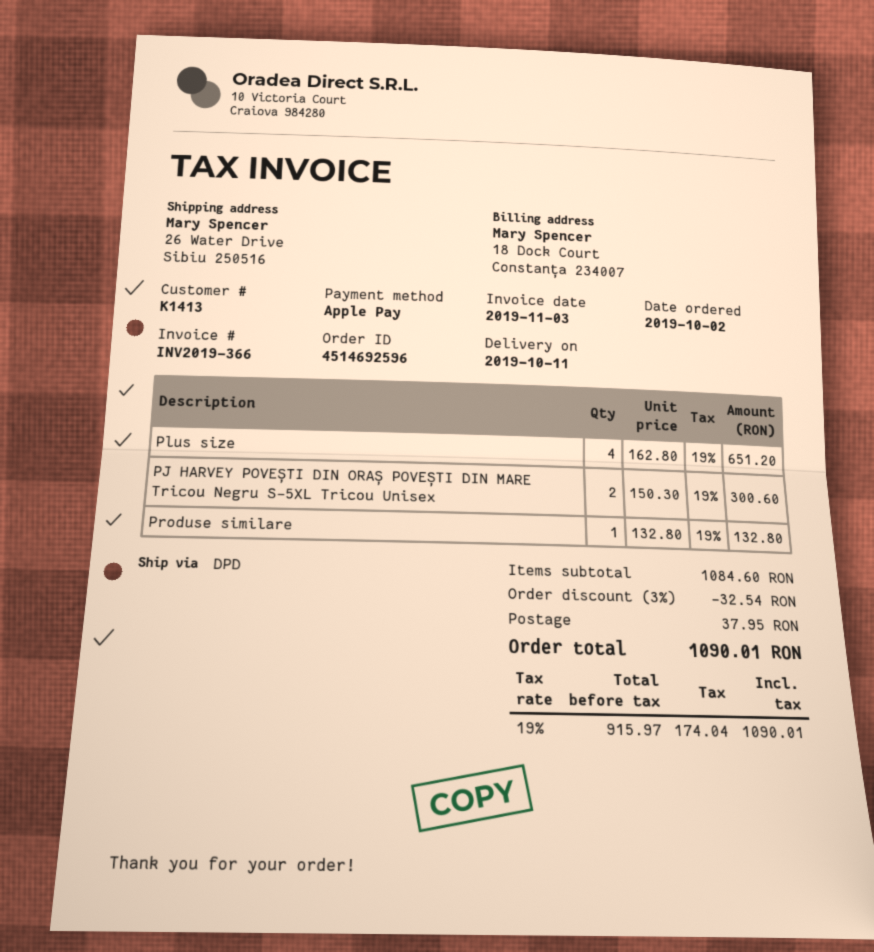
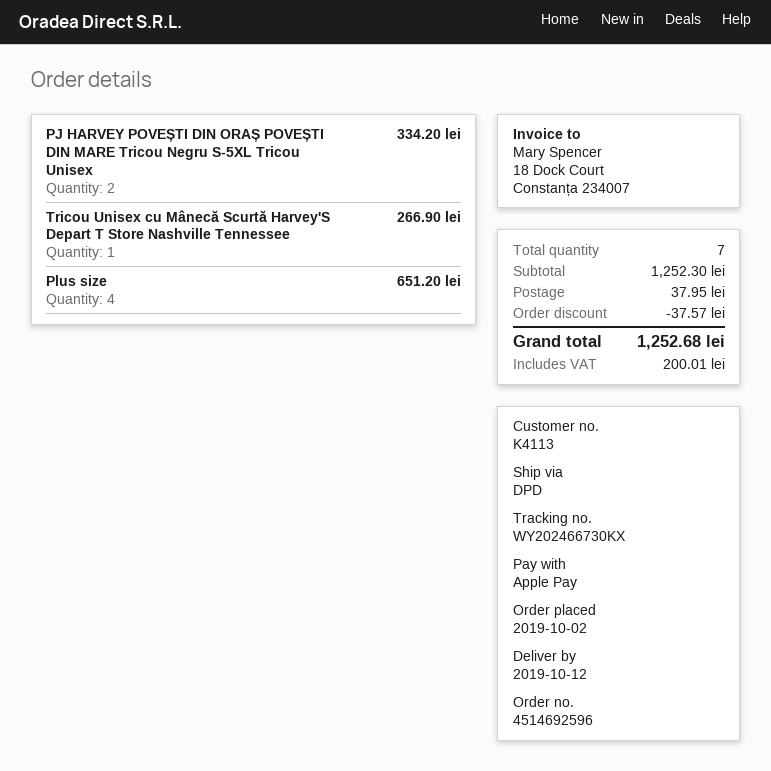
delivery date: 2019-10-11 -> 2019-10-12
customer number: K1413 -> K4113
PJ HARVEY POVEȘTI DIN ORAȘ POVEȘTI DIN MARE Tricou Negru S-5XL Tricou Unisex: 2 for 300.60 -> 2 for 334.20
Produse similare: 1 for 132.80 -> none
Tricou Unisex cu Mânecă Scurtă Harvey'S Depart T Store Nashville Tennessee: none -> 1 for 266.90
subtotal: 1084.60 -> 1252.30
discount: 32.54 -> 37.57
tax: 174.04 -> 200.01
total: 1090.01 -> 1252.68

